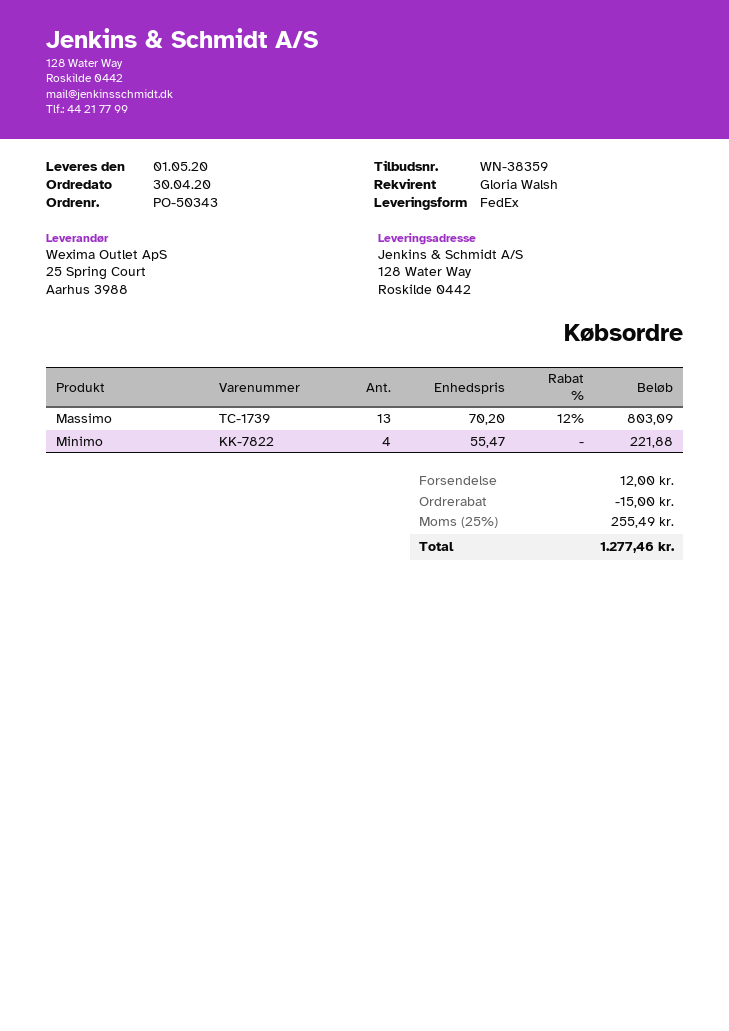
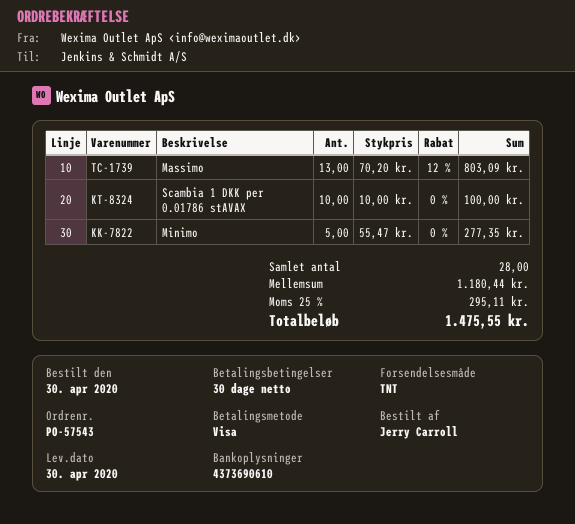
order number: PO-50343 -> PO-57543
delivery date: 2020-05-01 -> 2020-04-30
ordered by: Gloria Walsh -> Jerry Carroll
shipping method: FedEx -> TNT
Minimo: 4 x 55.47 = 221.88 -> 5 x 55.47 = 277.35
Scambia 1 DKK per 0.01786 stAVAX: none -> 10 x 10.00 = 100.00
discount: 15.00 -> none
shipping: 12.00 -> none
tax: 25% = 255.49 -> 25% = 295.11
total: 1277.46 -> 1475.55

